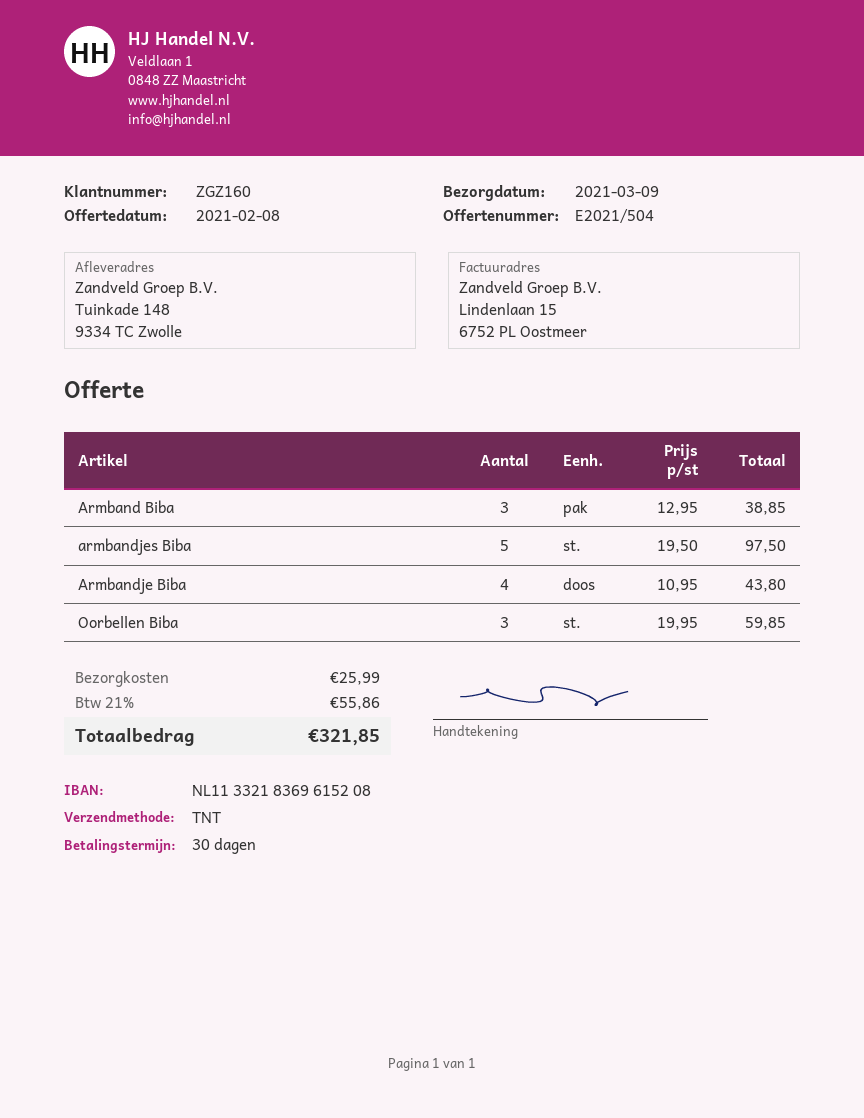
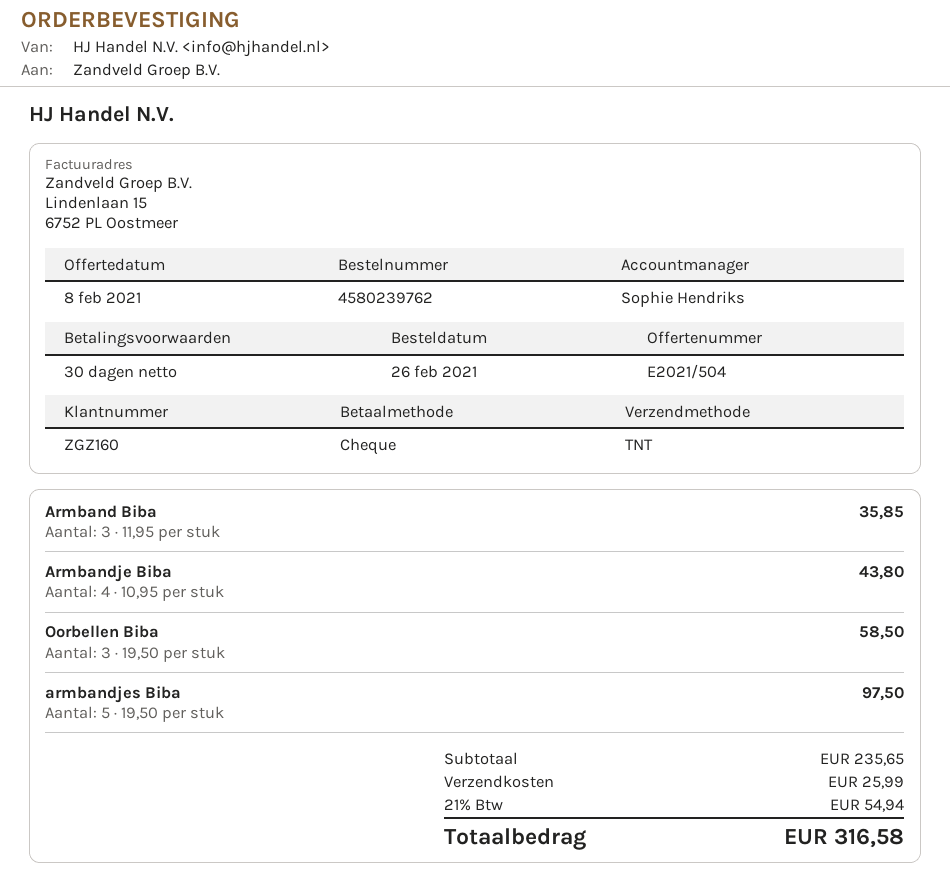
Armband Biba: 3 x 12.95 = 38.85 -> 3 x 11.95 = 35.85
Oorbellen Biba: 3 x 19.95 = 59.85 -> 3 x 19.50 = 58.50
tax: 21% = 55.86 -> 21% = 54.94
total: 321.85 -> 316.58

